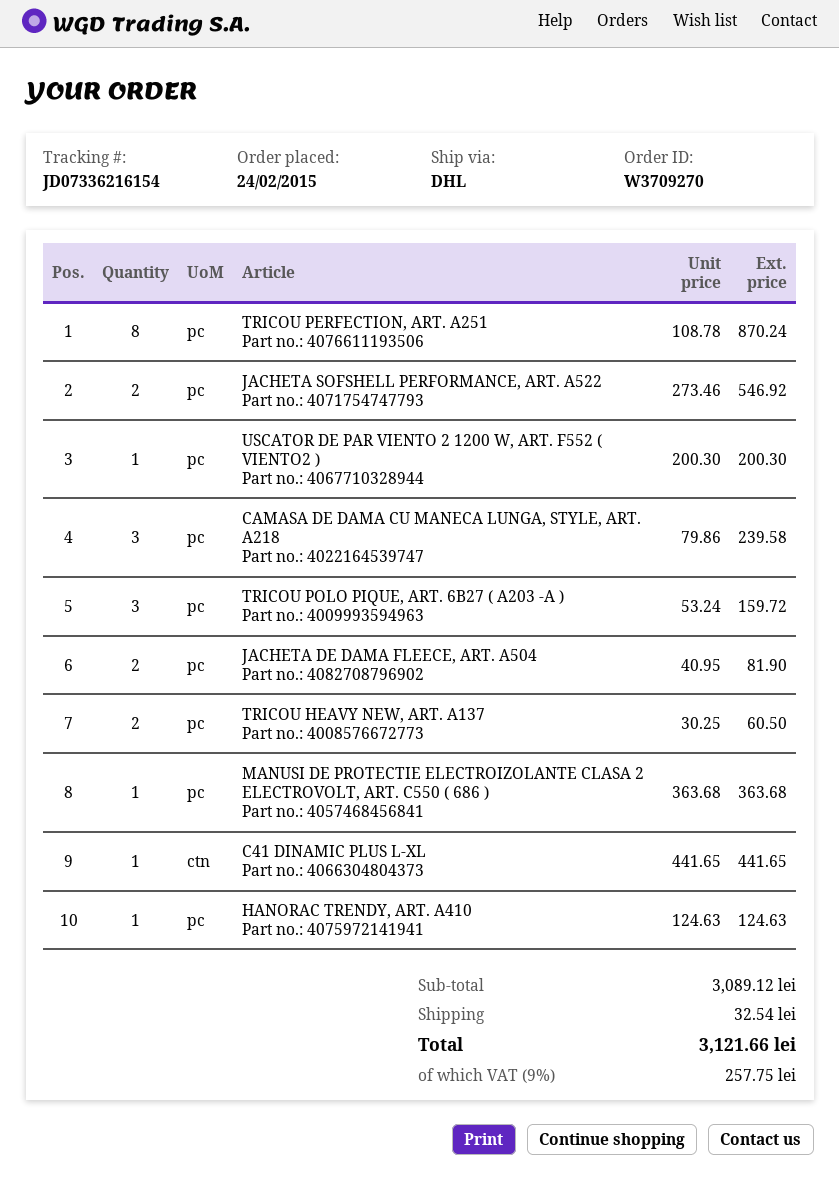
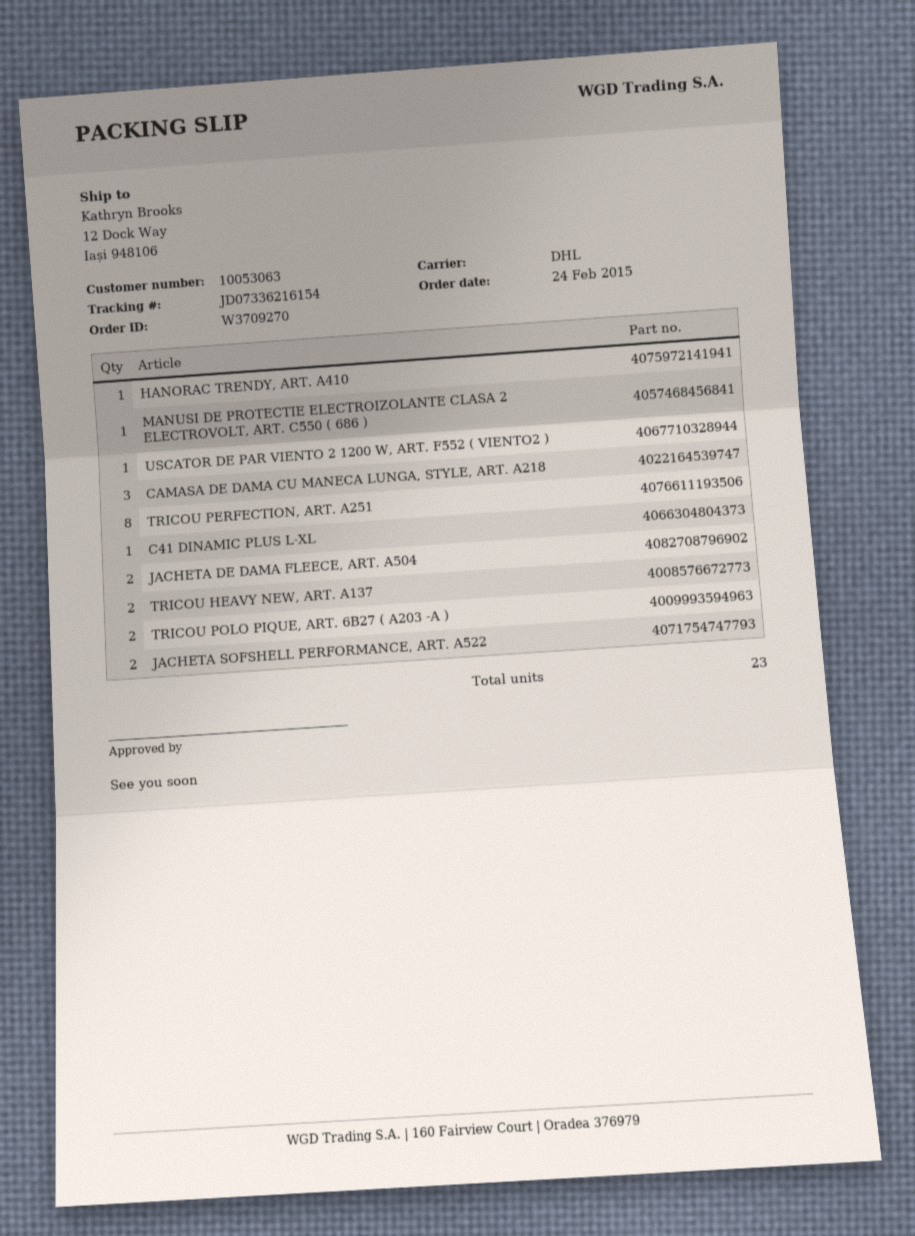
TRICOU POLO PIQUE, ART. 6B27 ( A203 -A ): 3 -> 2

